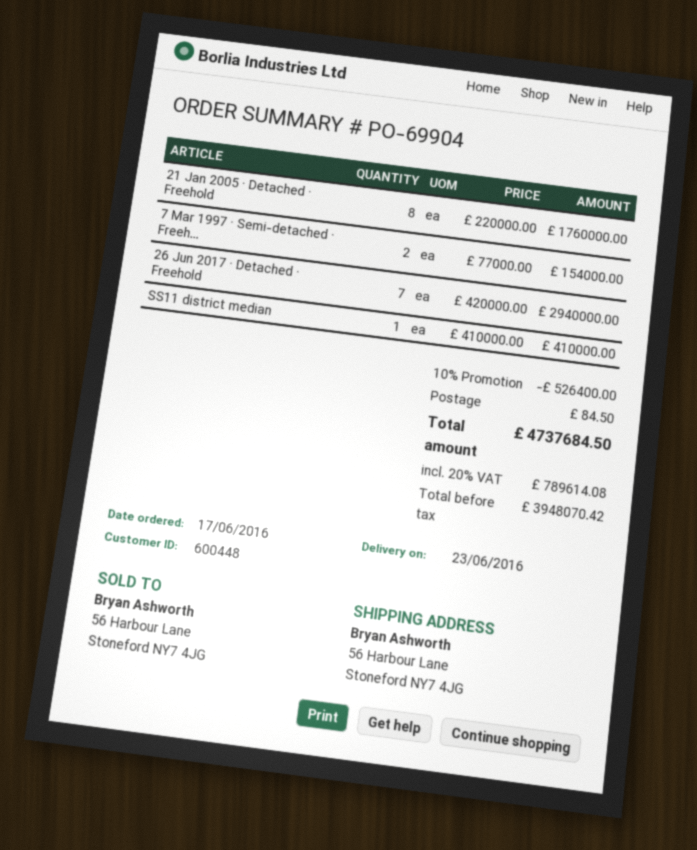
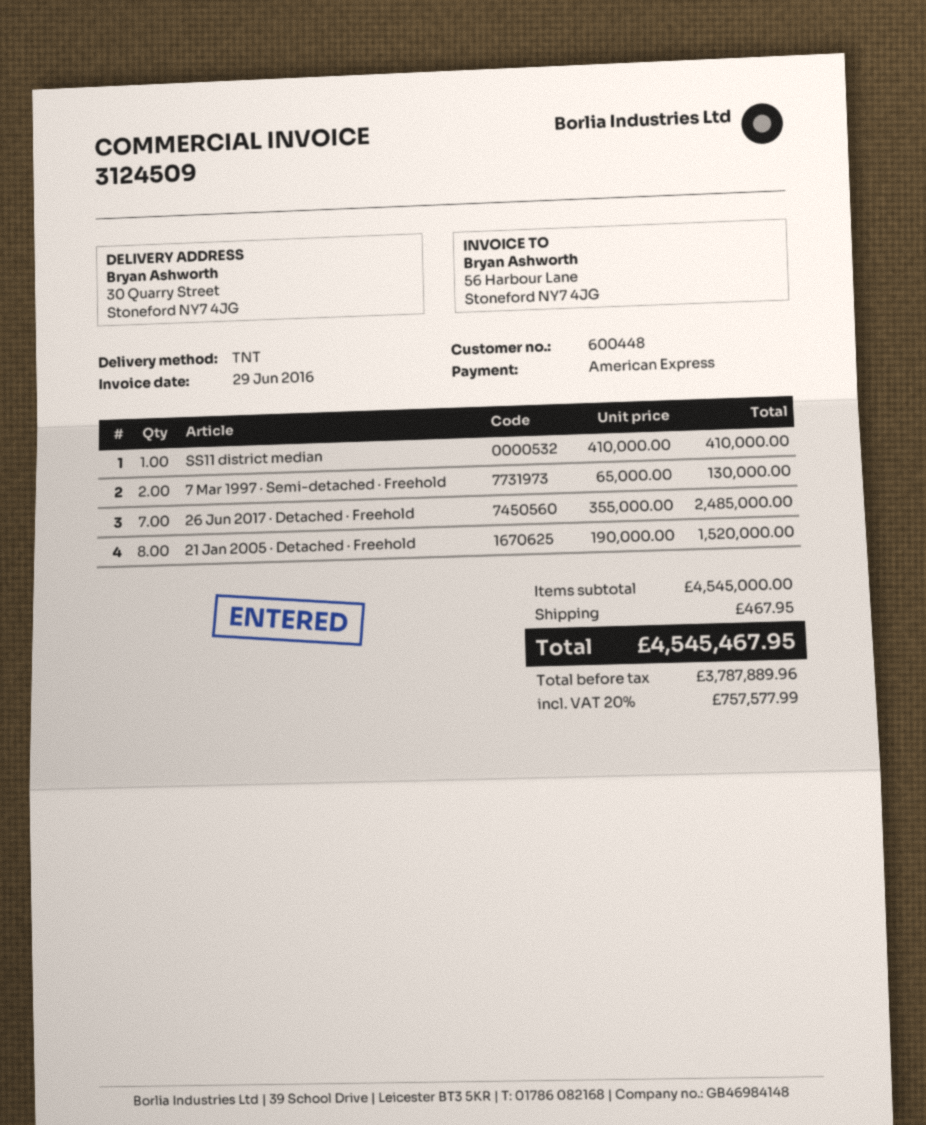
ship to: 56 Harbour Lane, Stoneford NY7 4JG -> 30 Quarry Street, Stoneford NY7 4JG
21 Jan 2005 · Detached · Freehold: 8 x 220000.00 = 1760000.00 -> 8 x 190000.00 = 1520000.00
7 Mar 1997 · Semi-detached · Freeh...: 2 x 77000.00 = 154000.00 -> 2 x 65000.00 = 130000.00
26 Jun 2017 · Detached · Freehold: 7 x 420000.00 = 2940000.00 -> 7 x 355000.00 = 2485000.00
discount: 10% = 526400.00 -> none
shipping: 84.50 -> 467.95
net: 3948070.42 -> 3787889.96
tax: 20% = 789614.08 -> 20% = 757577.99
total: 4737684.50 -> 4545467.95

